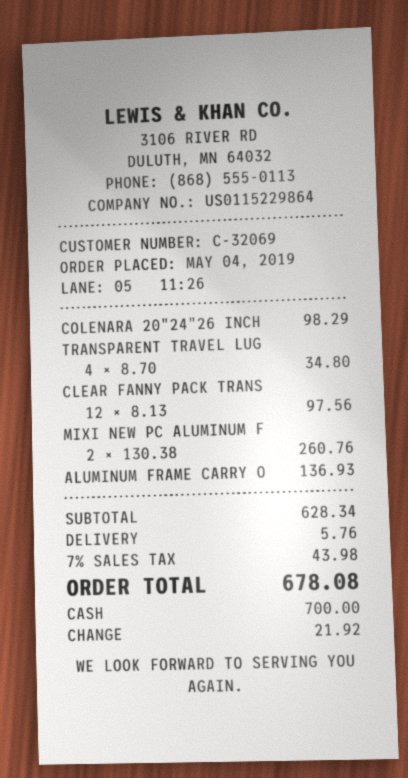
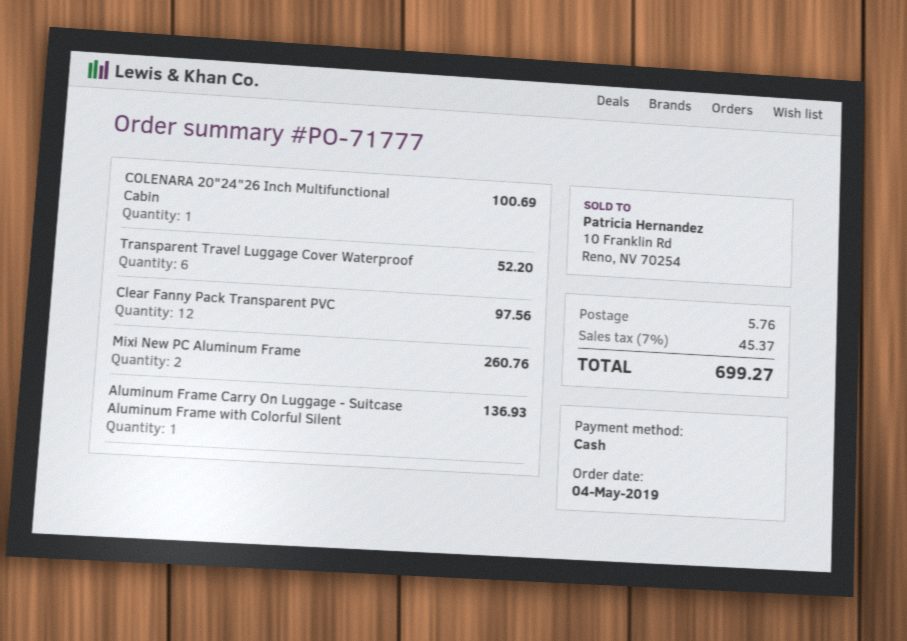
COLENARA 20"24"26 INCH: 1 for 98.29 -> 1 for 100.69
TRANSPARENT TRAVEL LUG: 4 for 34.80 -> 6 for 52.20
tax: 7% = 43.98 -> 7% = 45.37
total: 678.08 -> 699.27

